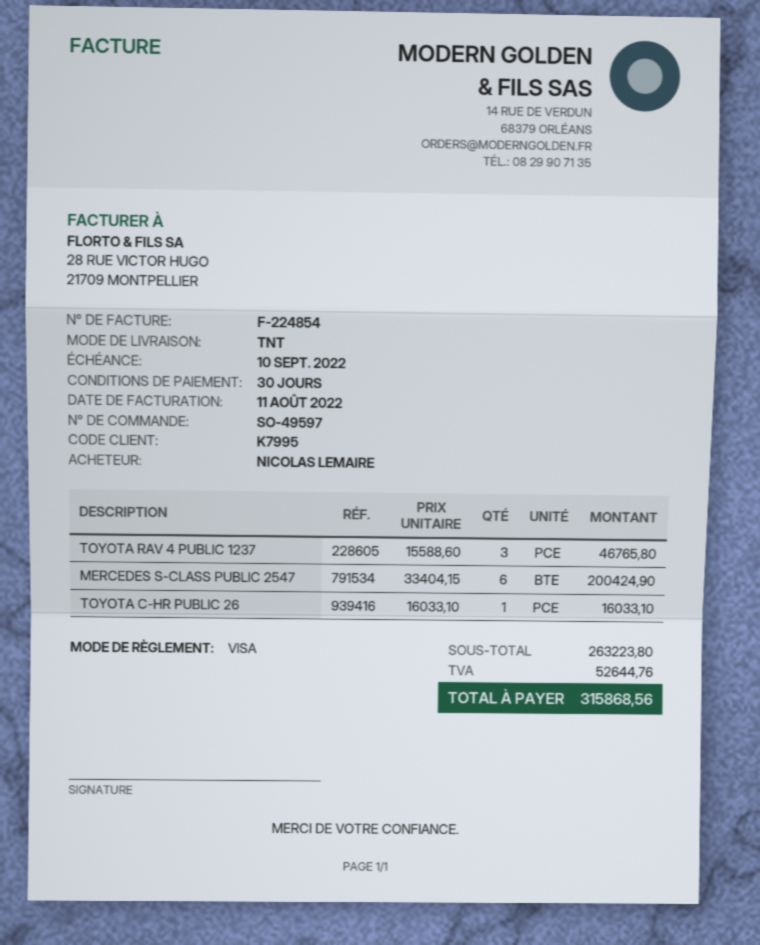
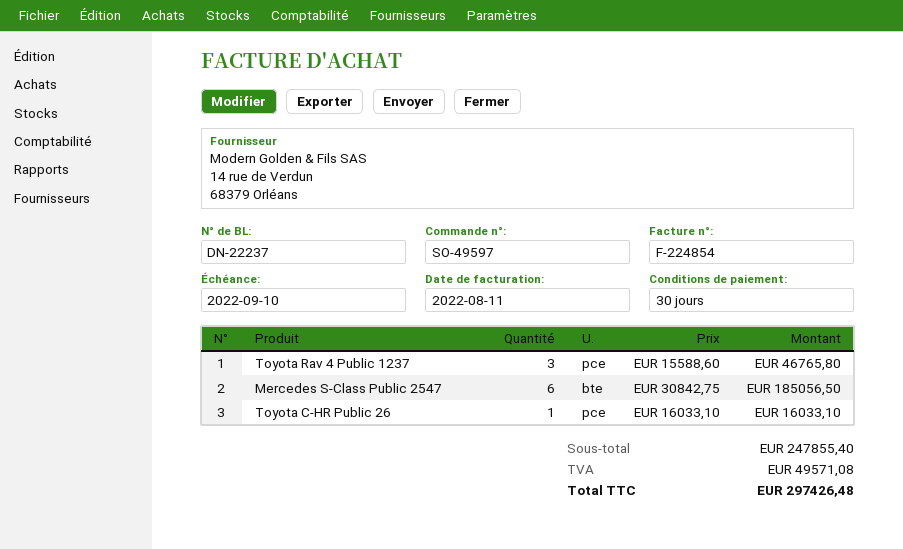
MERCEDES S-CLASS PUBLIC 2547: 6 x 33404.15 = 200424.90 -> 6 x 30842.75 = 185056.50
subtotal: 263223.80 -> 247855.40
tax: 52644.76 -> 49571.08
total: 315868.56 -> 297426.48

